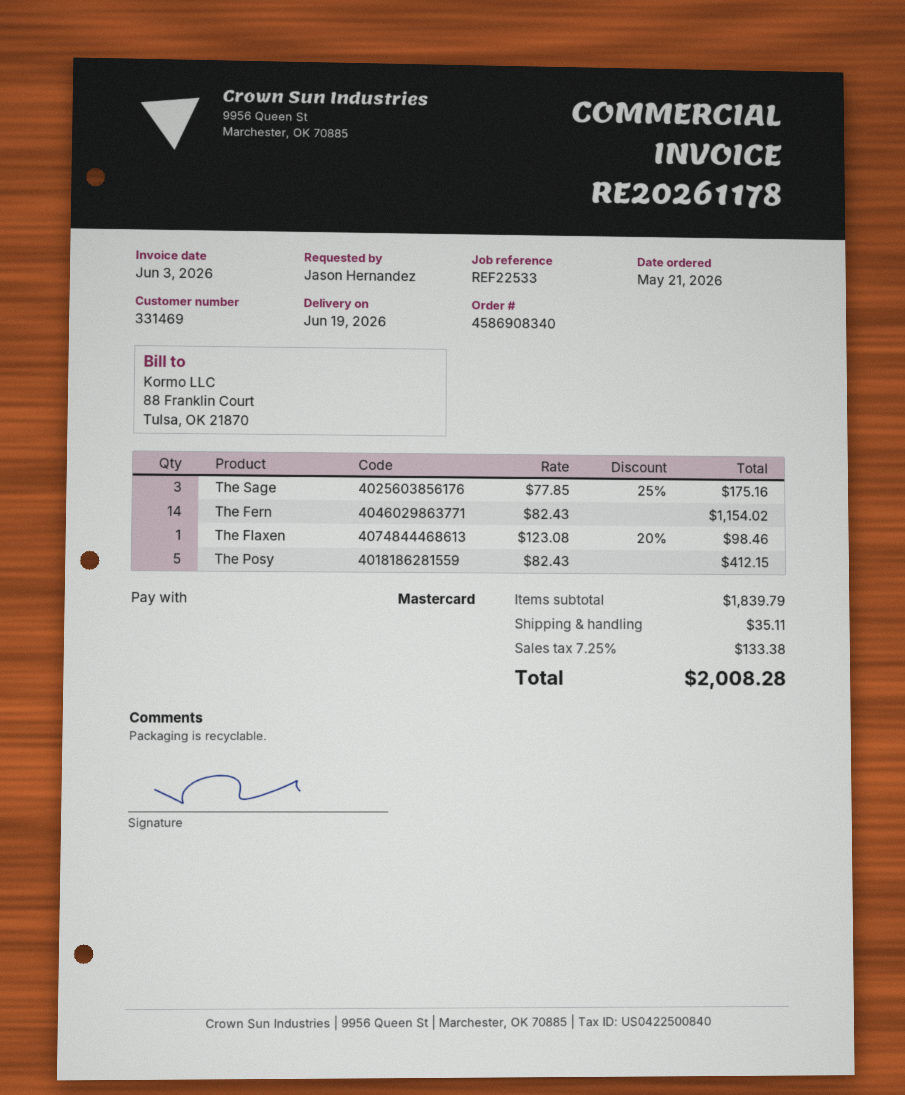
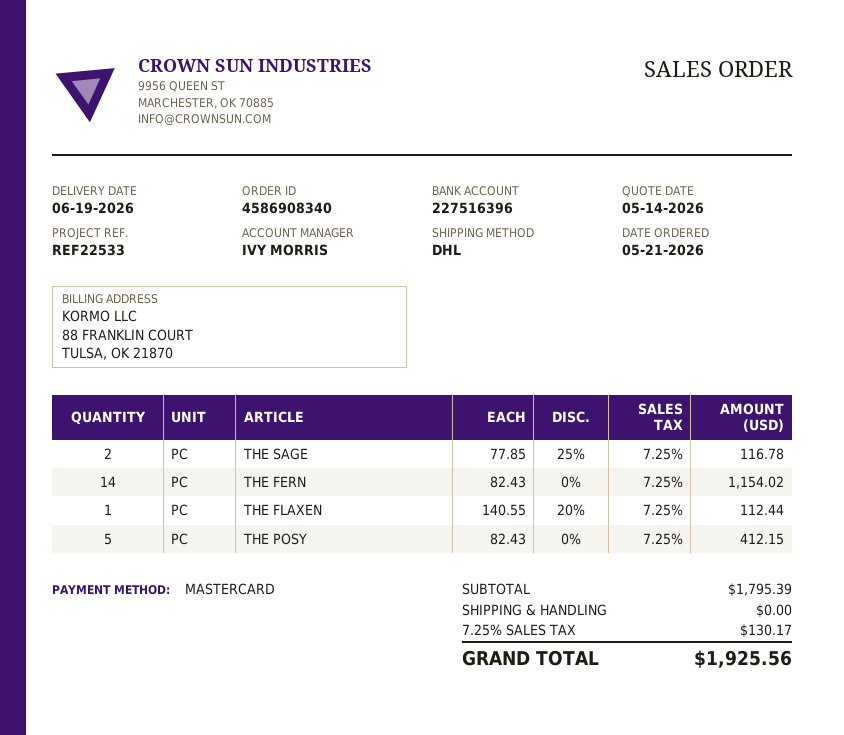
The Sage: 3 x 77.85 - 25% = 175.16 -> 2 x 77.85 - 25% = 116.78
The Flaxen: 1 x 123.08 - 20% = 98.46 -> 1 x 140.55 - 20% = 112.44
subtotal: 1839.79 -> 1795.39
shipping: 35.11 -> 0.00
tax: 7.25% = 133.38 -> 7.25% = 130.17
total: 2008.28 -> 1925.56

